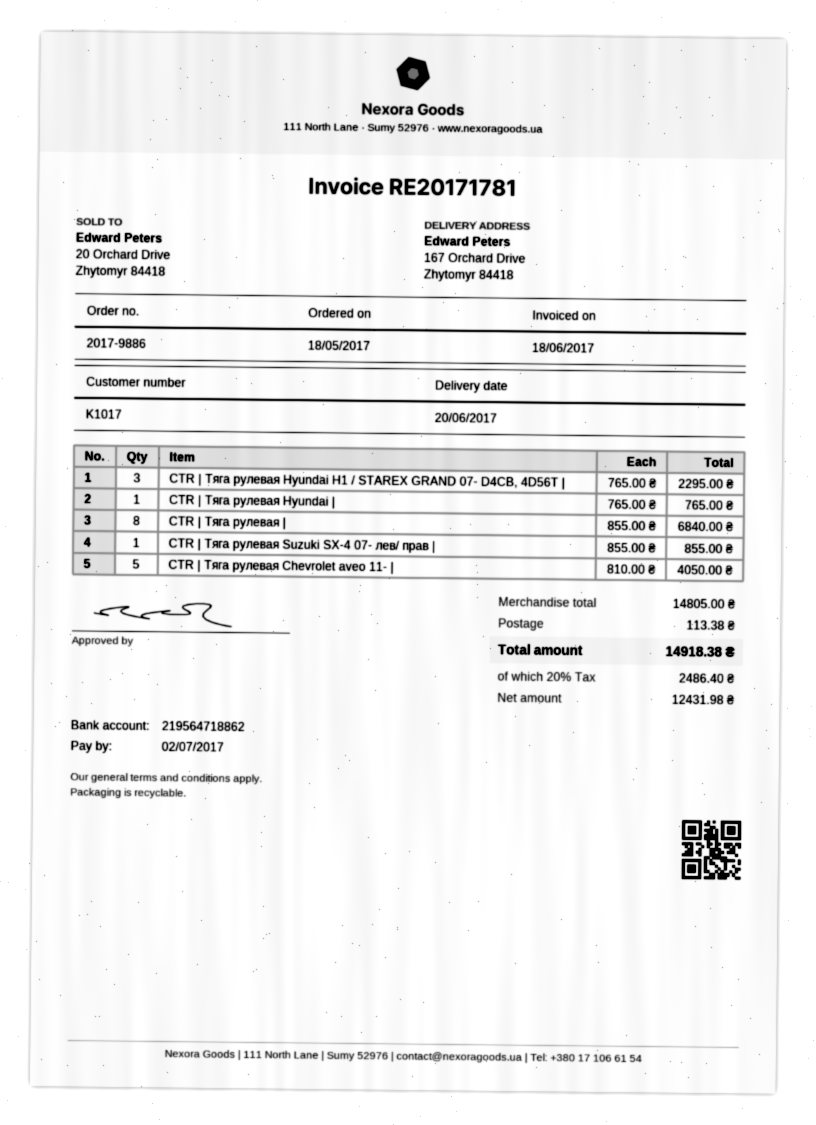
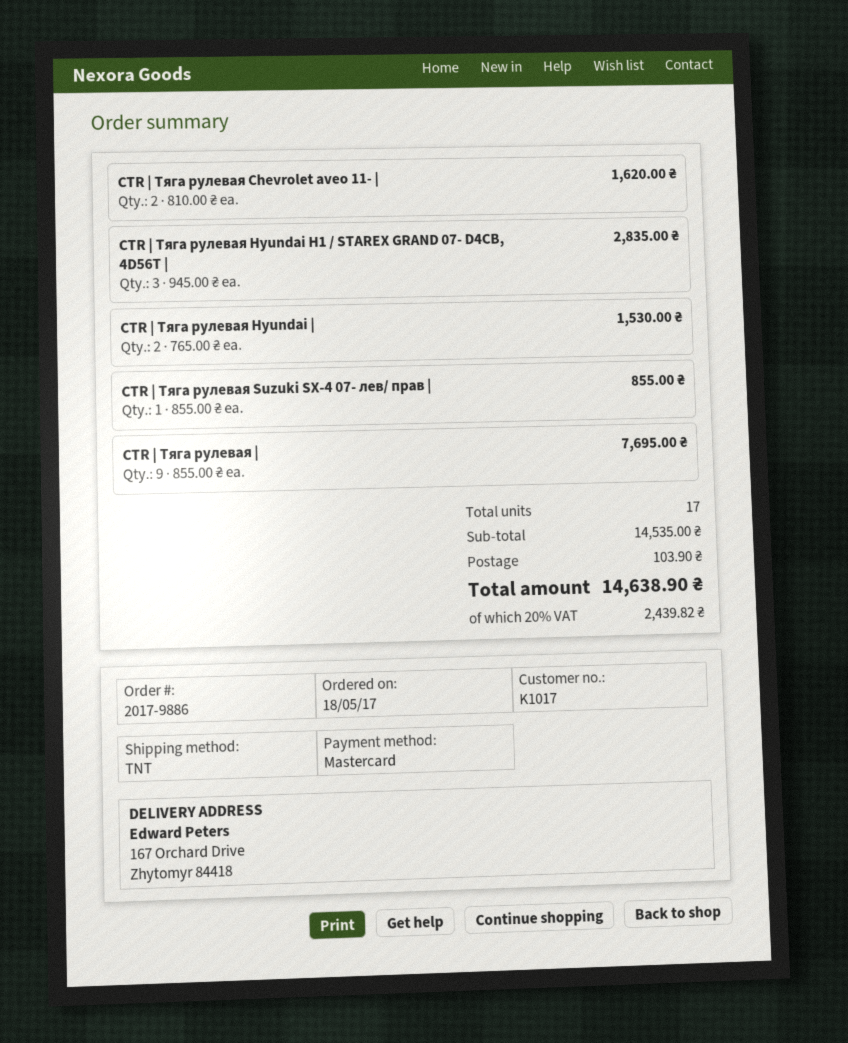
CTR | Тяга рулевая Hyundai H1 / STAREX GRAND 07- D4CB, 4D56T |: 3 x 765.00 = 2295.00 -> 3 x 945.00 = 2835.00
CTR | Тяга рулевая Hyundai |: 1 x 765.00 = 765.00 -> 2 x 765.00 = 1530.00
CTR | Тяга рулевая |: 8 x 855.00 = 6840.00 -> 9 x 855.00 = 7695.00
CTR | Тяга рулевая Chevrolet aveo 11- |: 5 x 810.00 = 4050.00 -> 2 x 810.00 = 1620.00
subtotal: 14805.00 -> 14535.00
shipping: 113.38 -> 103.90
tax: 20% = 2486.40 -> 20% = 2439.82
total: 14918.38 -> 14638.90

